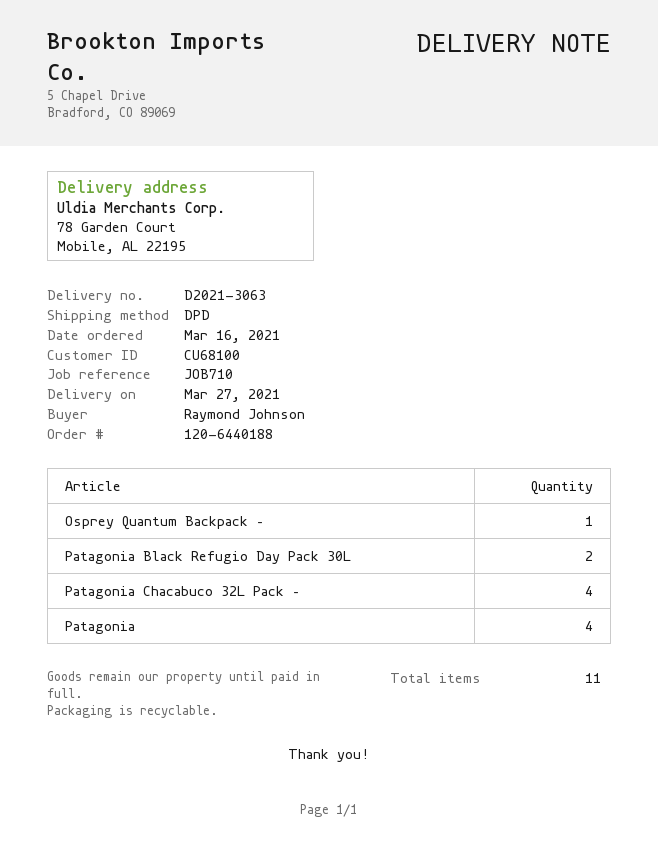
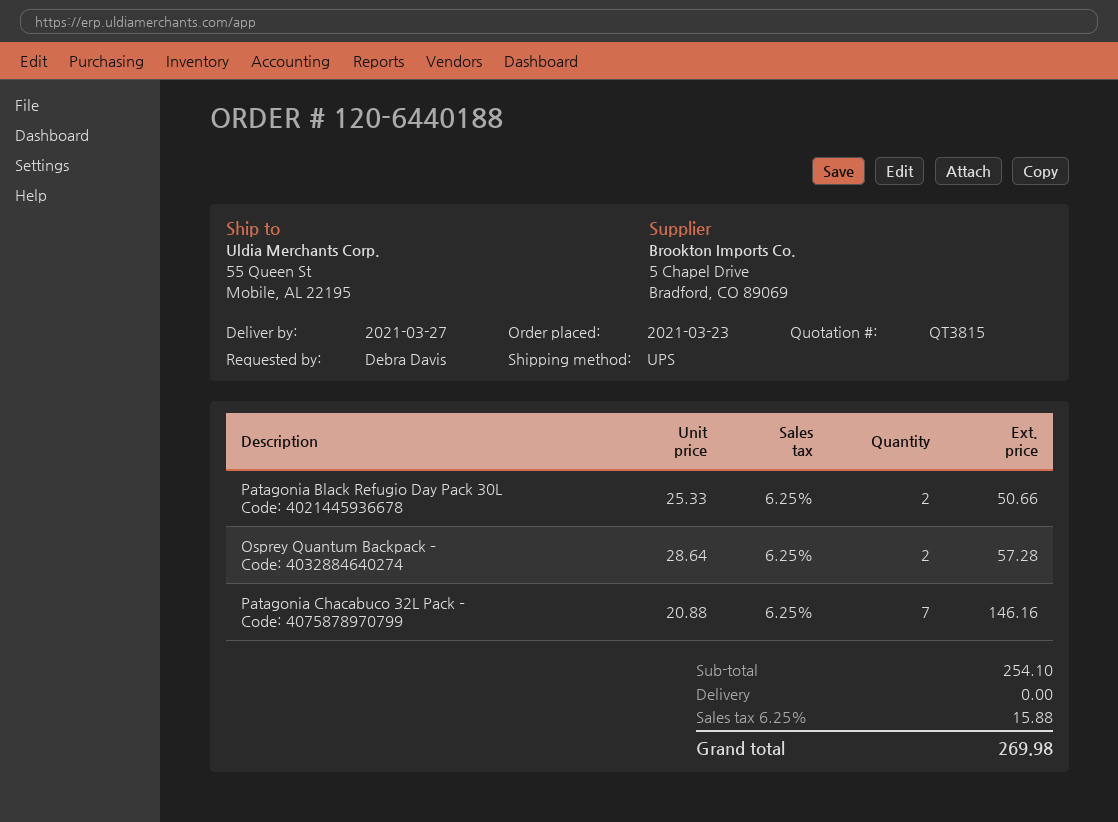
order date: 2021-03-16 -> 2021-03-23
ordered by: Raymond Johnson -> Debra Davis
shipping method: DPD -> UPS
ship to: 78 Garden Court, Mobile, AL 22195 -> 55 Queen St, Mobile, AL 22195
Osprey Quantum Backpack –: 1 -> 2
Patagonia Chacabuco 32L Pack –: 4 -> 7
Patagonia: 4 -> none

